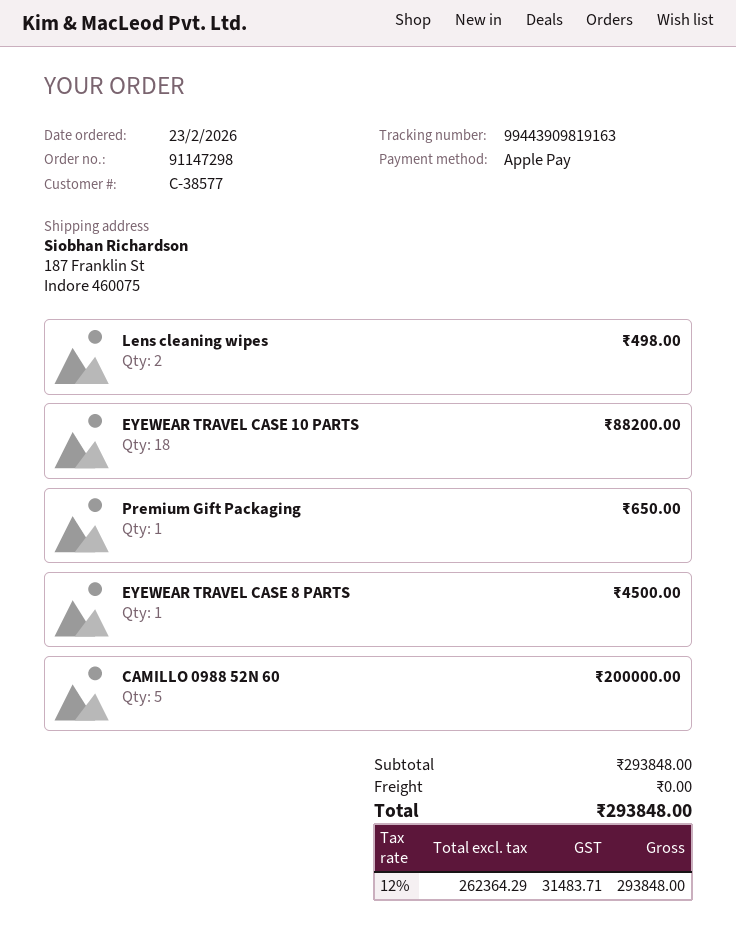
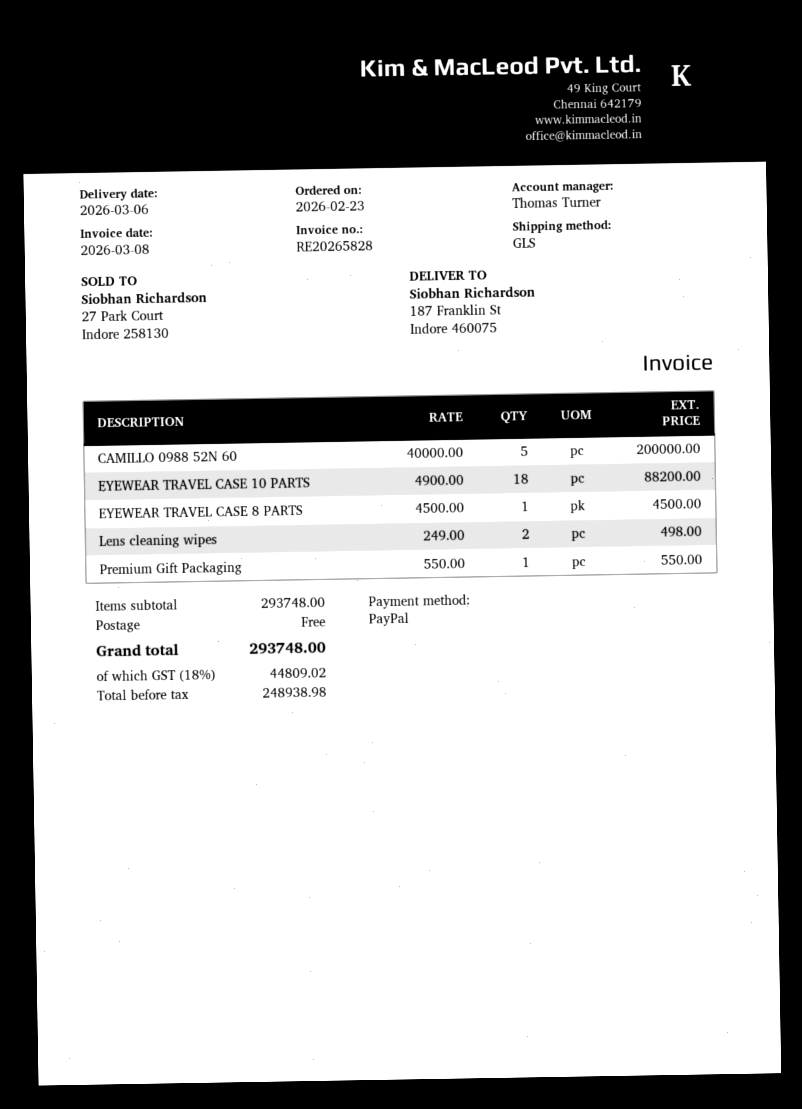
payment method: Apple Pay -> PayPal
Premium Gift Packaging: 1 for 650.00 -> 1 for 550.00
subtotal: 293848.00 -> 293748.00
net: 262364.29 -> 248938.98
tax: 12% = 31483.71 -> 18% = 44809.02
total: 293848.00 -> 293748.00

